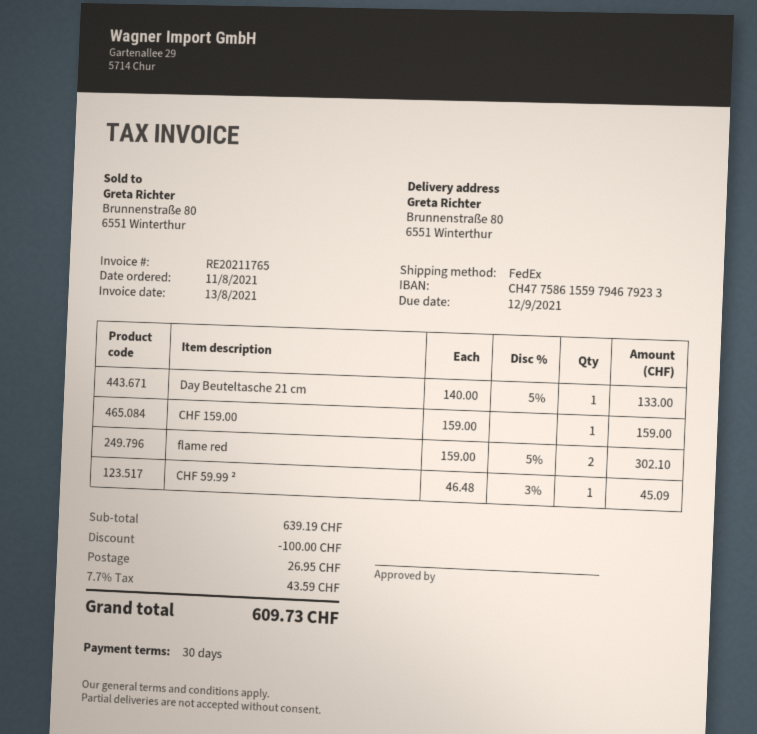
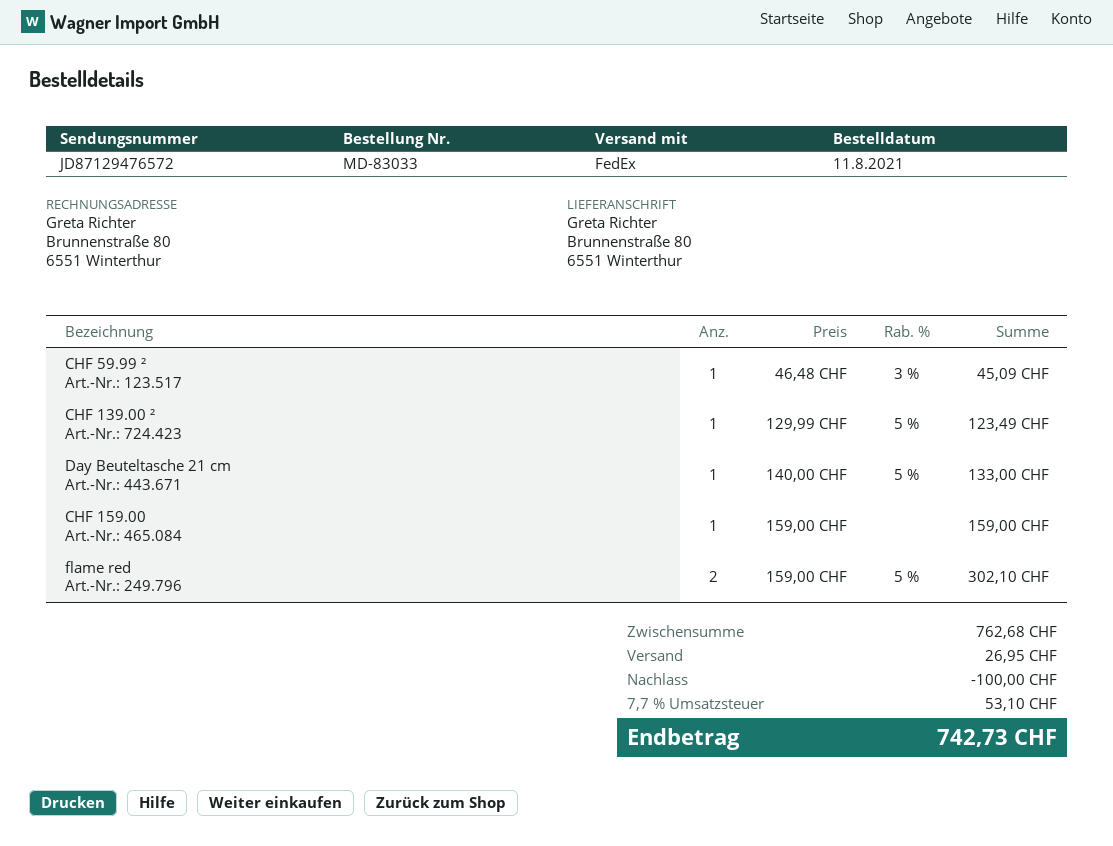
CHF 139.00 ²: none -> 1 x 129.99 - 5% = 123.49
subtotal: 639.19 -> 762.68
tax: 7.7% = 43.59 -> 7.7% = 53.10
total: 609.73 -> 742.73

